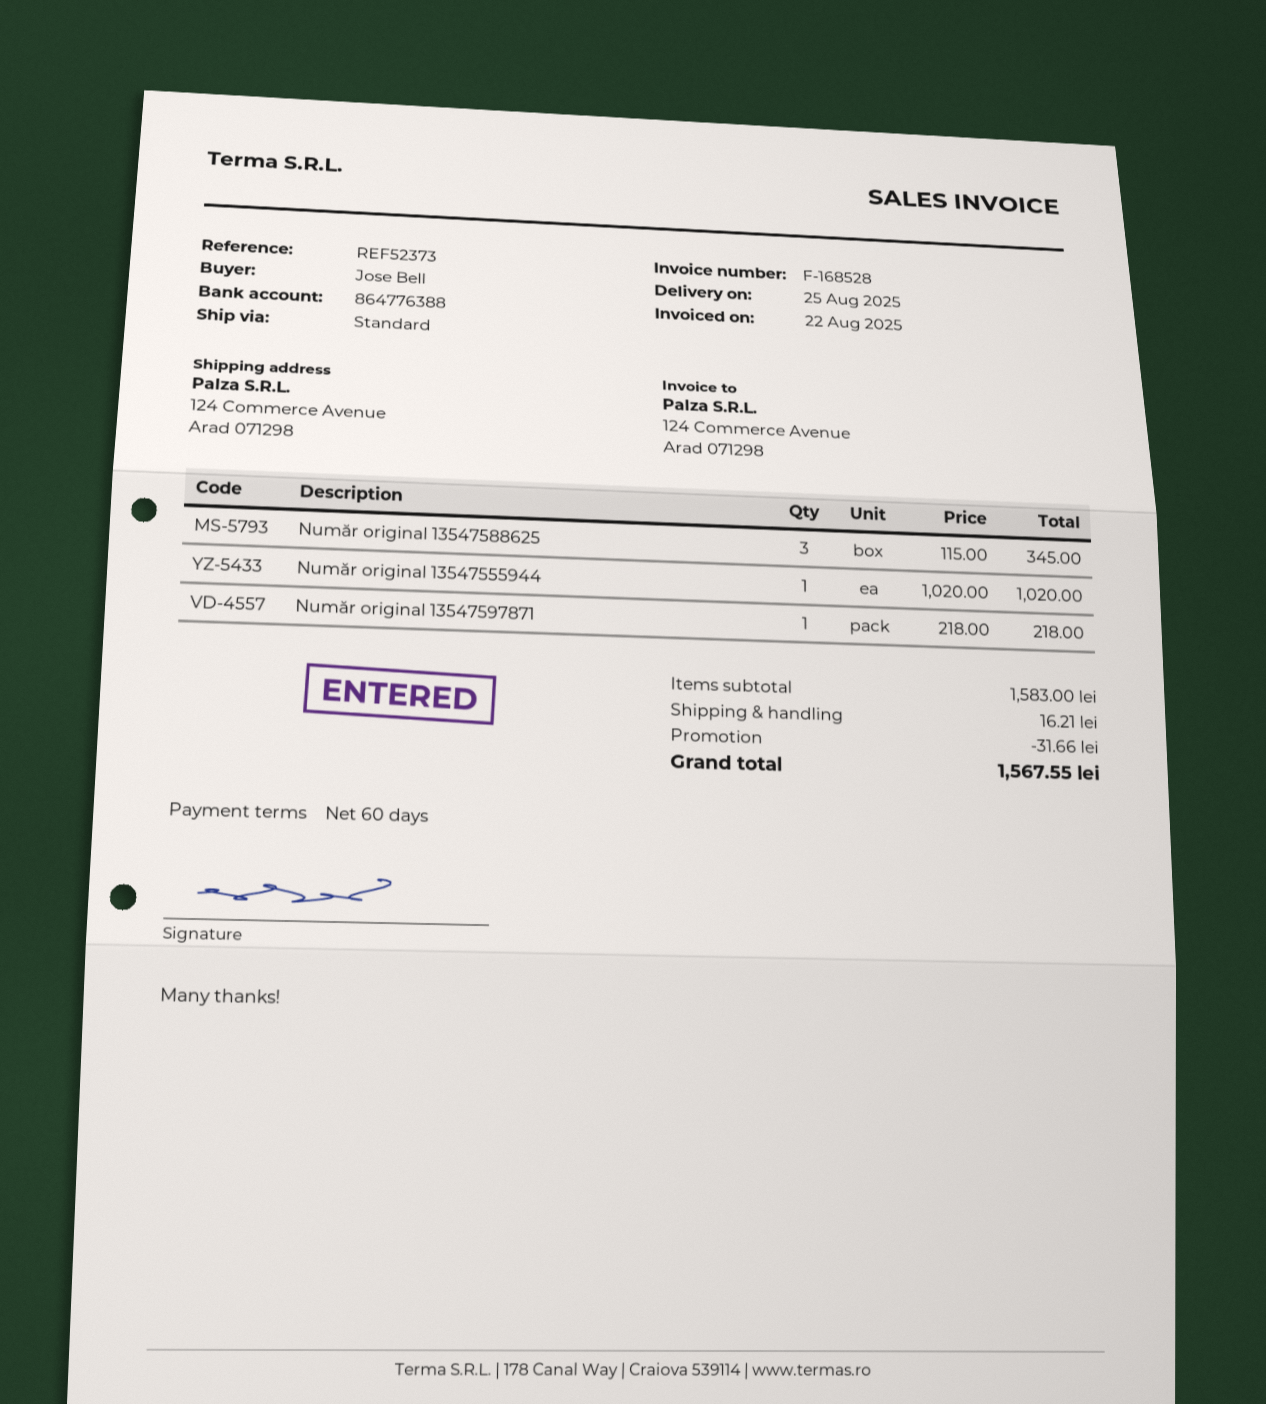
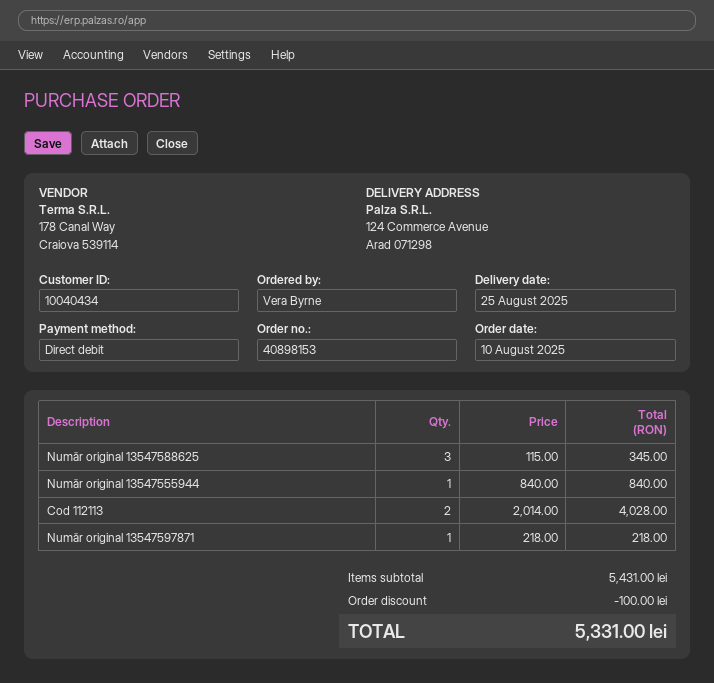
ordered by: Jose Bell -> Vera Byrne
Număr original 13547555944: 1 x 1020.00 = 1020.00 -> 1 x 840.00 = 840.00
Cod 112113: none -> 2 x 2014.00 = 4028.00
subtotal: 1583.00 -> 5431.00
discount: 31.66 -> 100.00
shipping: 16.21 -> none
total: 1567.55 -> 5331.00

